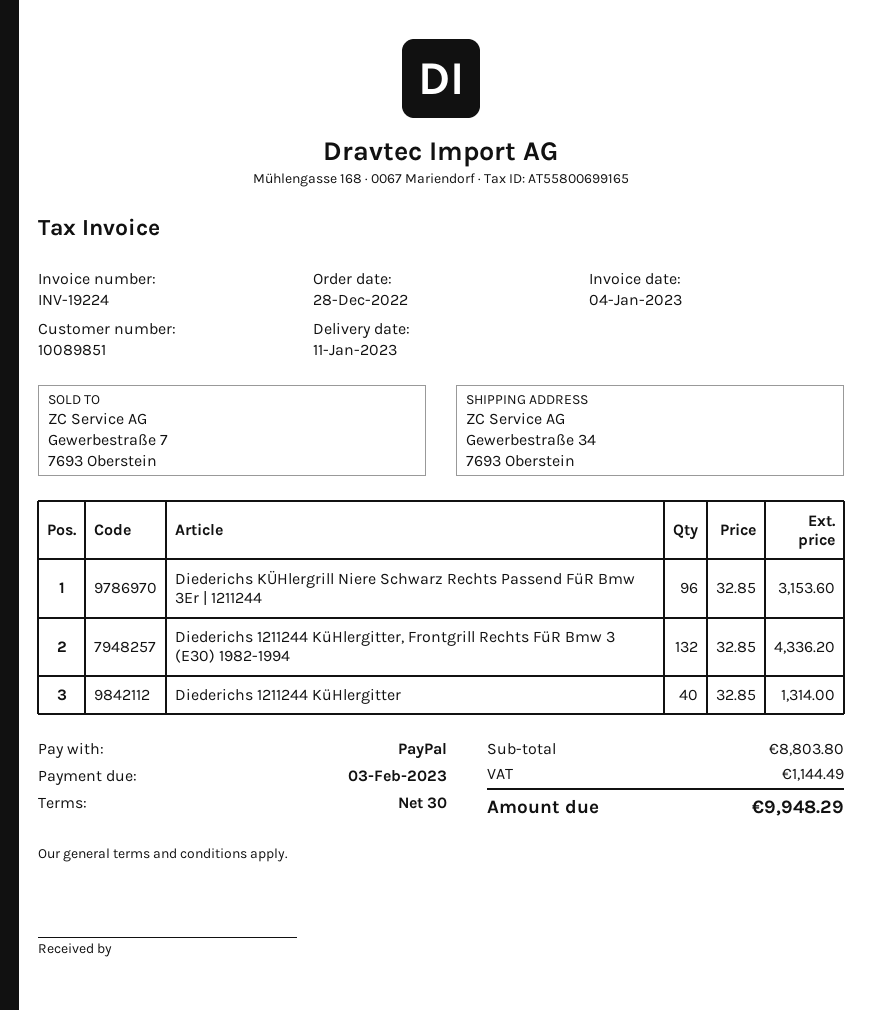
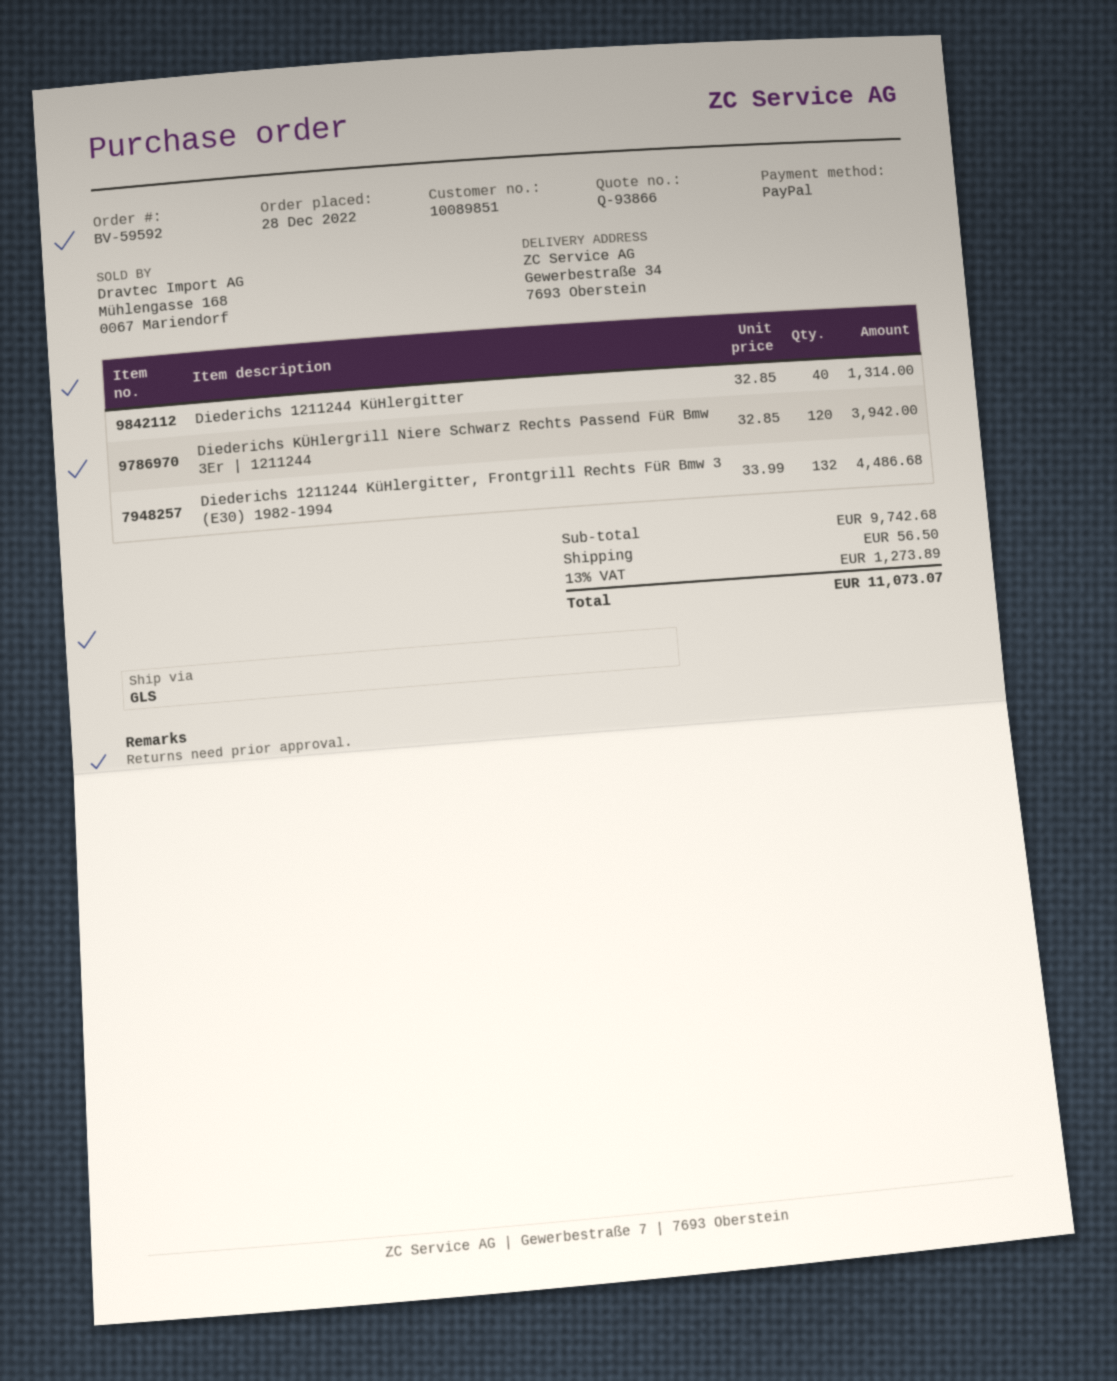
Diederichs KÜHlergrill Niere Schwarz Rechts Passend FüR Bmw 3Er | 1211244: 96 x 32.85 = 3153.60 -> 120 x 32.85 = 3942.00
Diederichs 1211244 KüHlergitter, Frontgrill Rechts FüR Bmw 3 (E30) 1982-1994: 132 x 32.85 = 4336.20 -> 132 x 33.99 = 4486.68
subtotal: 8803.80 -> 9742.68
shipping: none -> 56.50
tax: 1144.49 -> 1273.89
total: 9948.29 -> 11073.07

